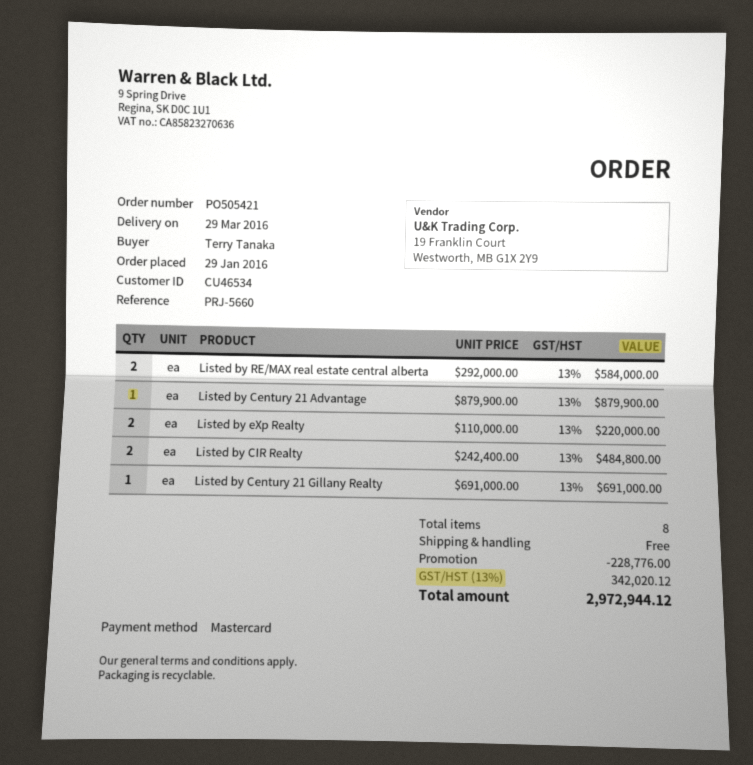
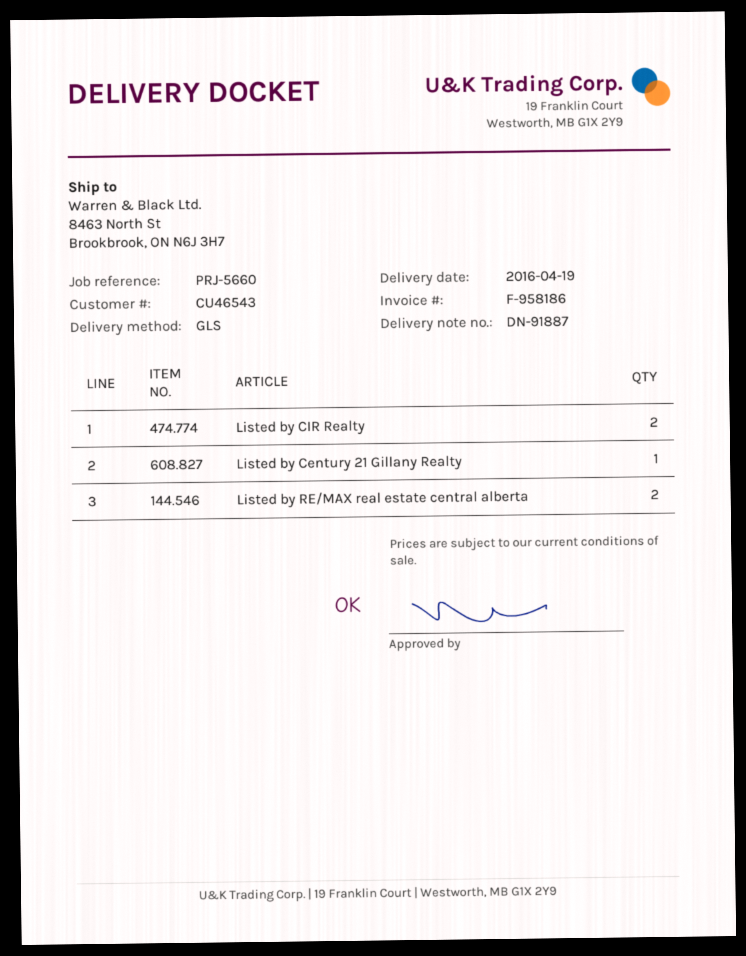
delivery date: 2016-03-29 -> 2016-04-19
customer number: CU46534 -> CU46543
Listed by Century 21 Advantage: 1 -> none
Listed by eXp Realty: 2 -> none

